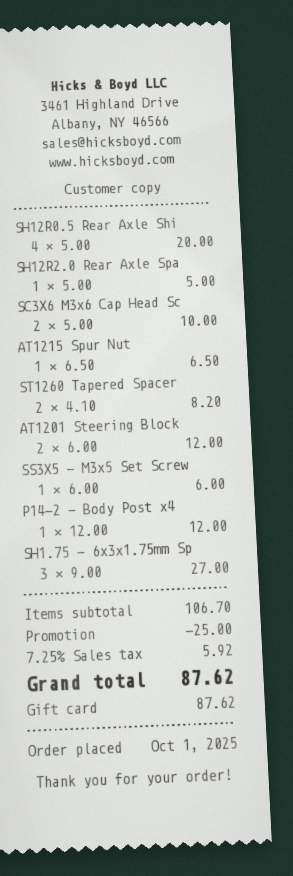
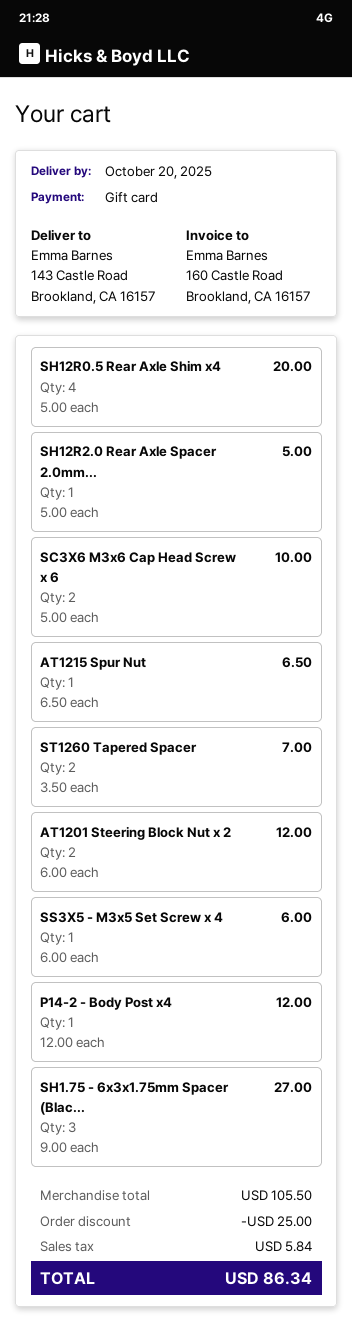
ST1260 Tapered Spacer: 2 x 4.10 = 8.20 -> 2 x 3.50 = 7.00
subtotal: 106.70 -> 105.50
tax: 5.92 -> 5.84
total: 87.62 -> 86.34

